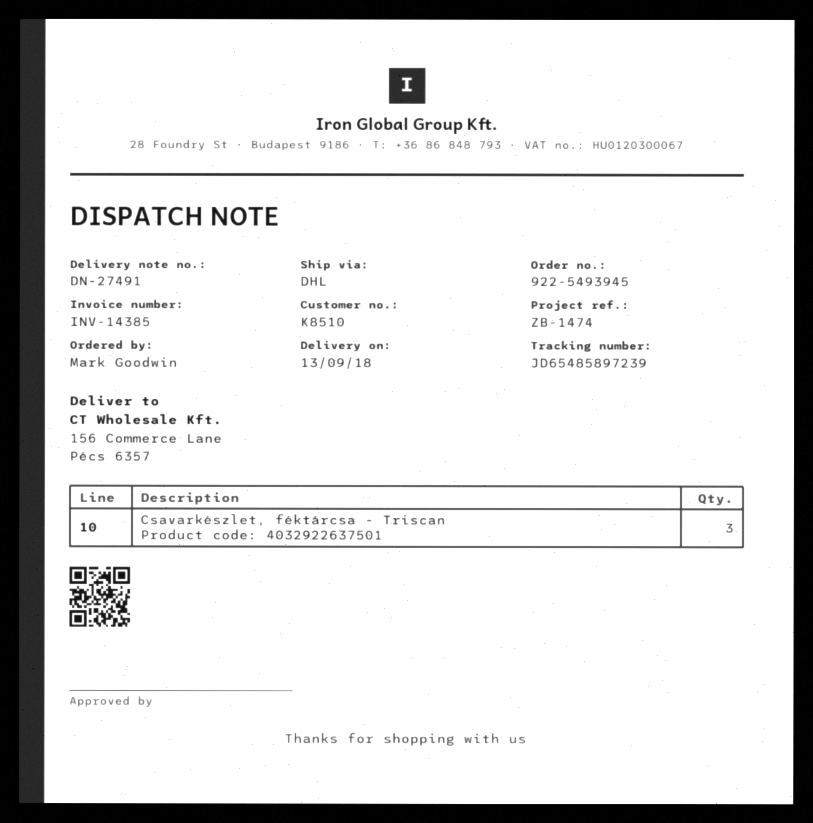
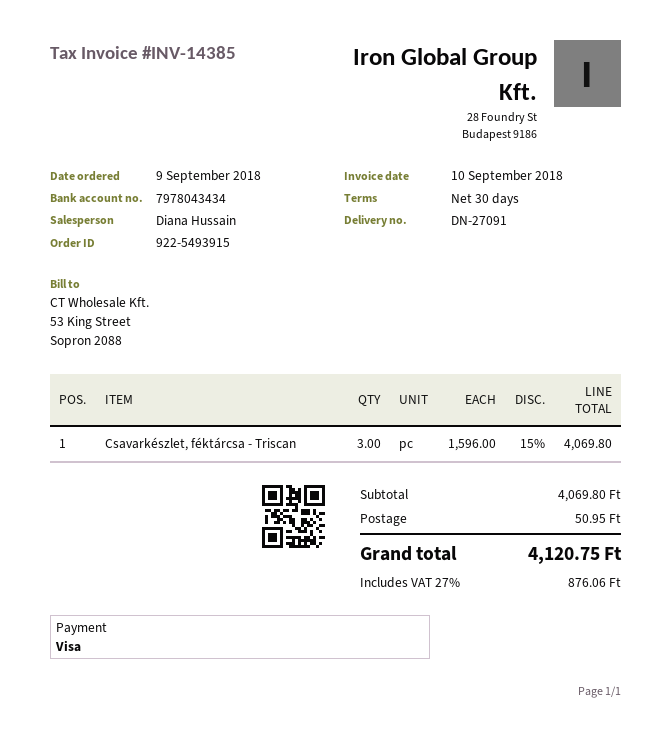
order number: 922-5493945 -> 922-5493915
delivery note number: DN-27491 -> DN-27091

